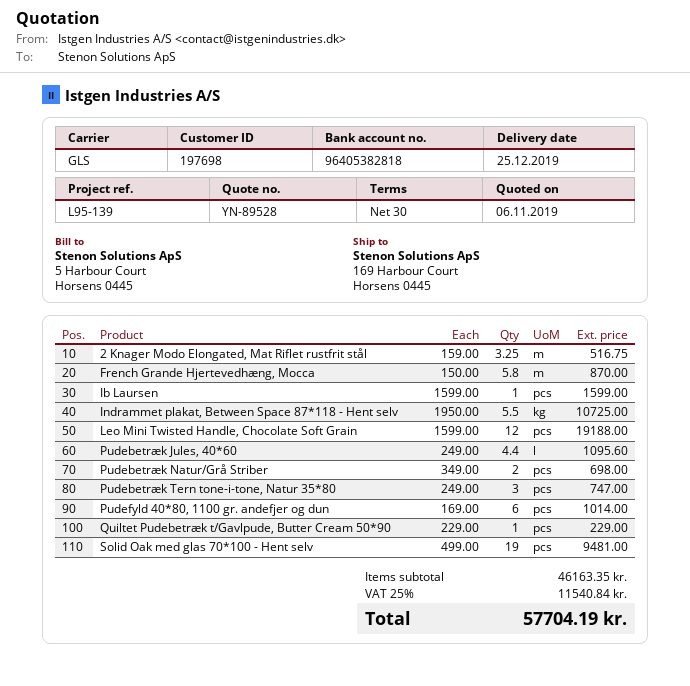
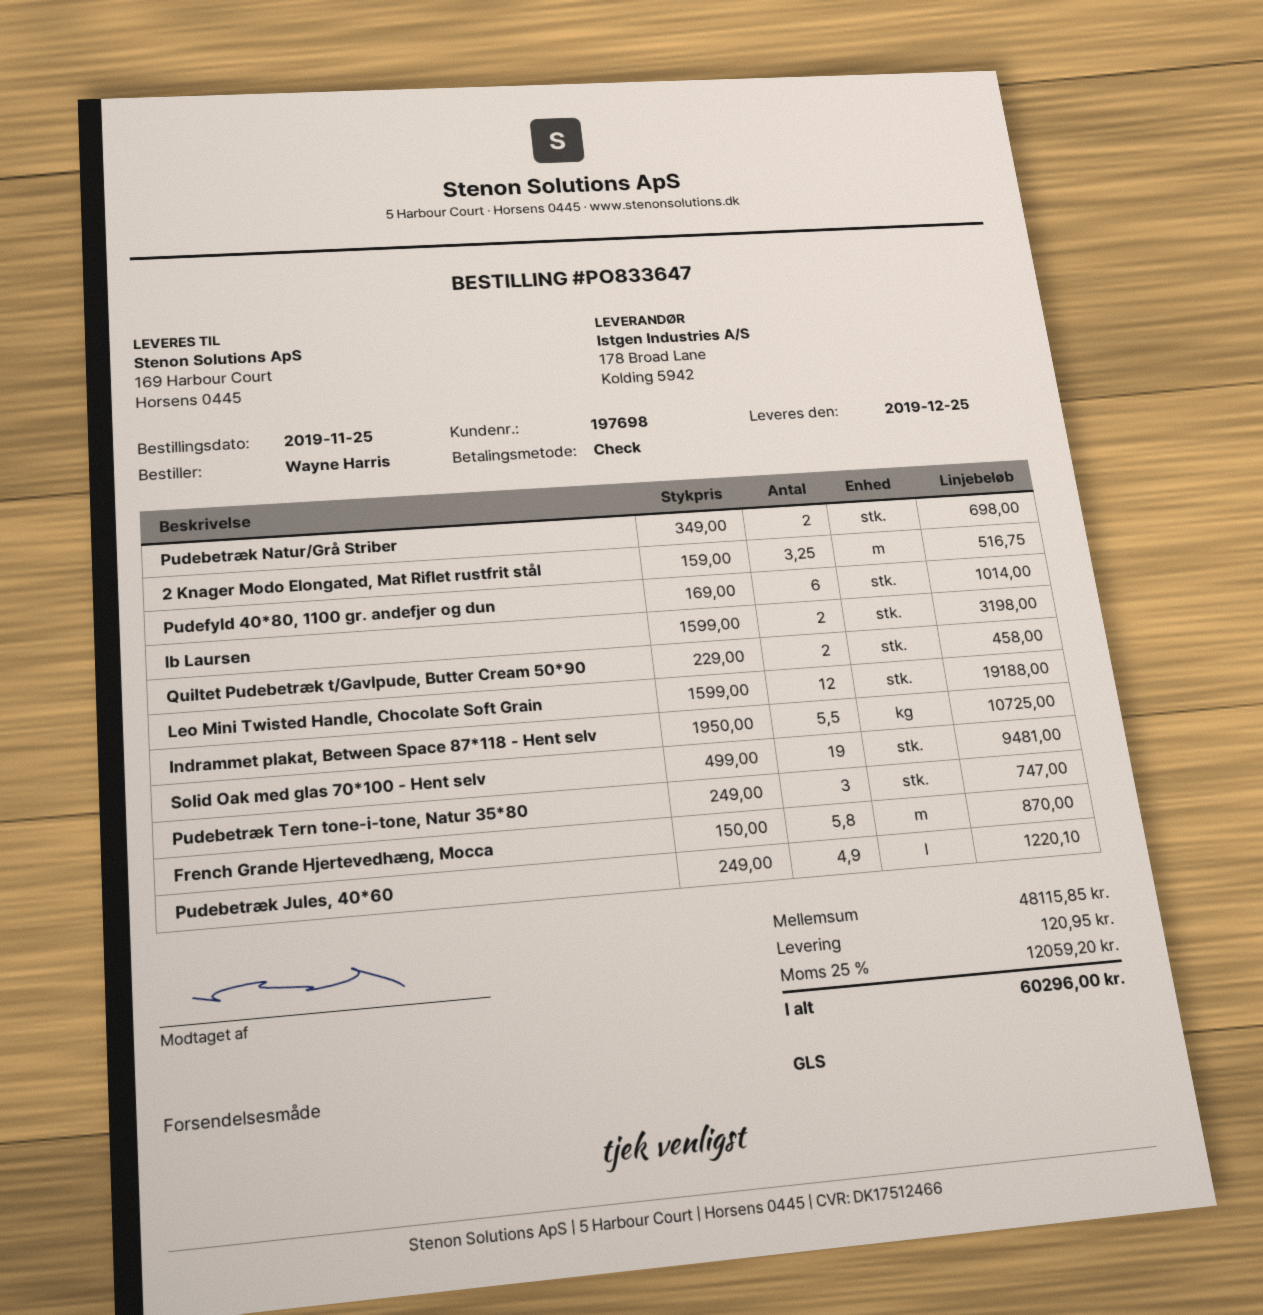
Ib Laursen: 1 x 1599.00 = 1599.00 -> 2 x 1599.00 = 3198.00
Pudebetræk Jules, 40*60: 4.4 x 249.00 = 1095.60 -> 4.9 x 249.00 = 1220.10
Quiltet Pudebetræk t/Gavlpude, Butter Cream 50*90: 1 x 229.00 = 229.00 -> 2 x 229.00 = 458.00
subtotal: 46163.35 -> 48115.85
shipping: none -> 120.95
tax: 25% = 11540.84 -> 25% = 12059.20
total: 57704.19 -> 60296.00

